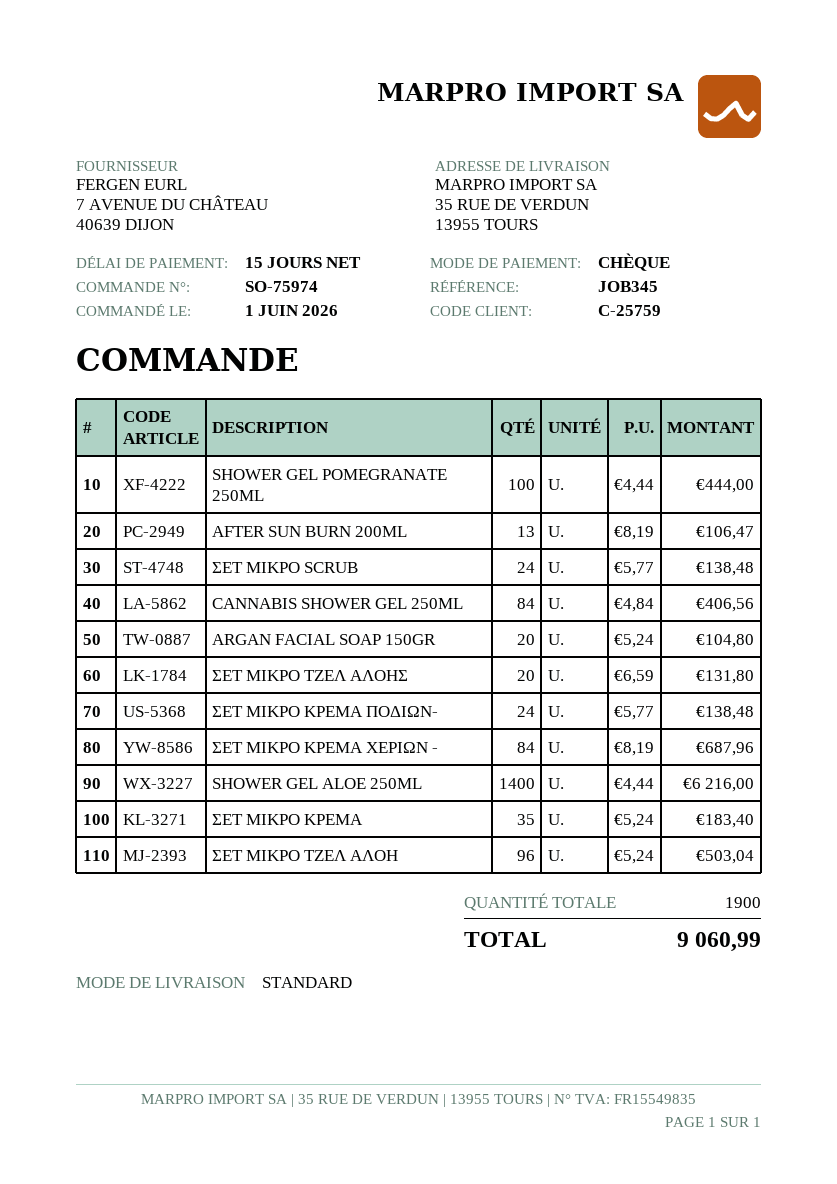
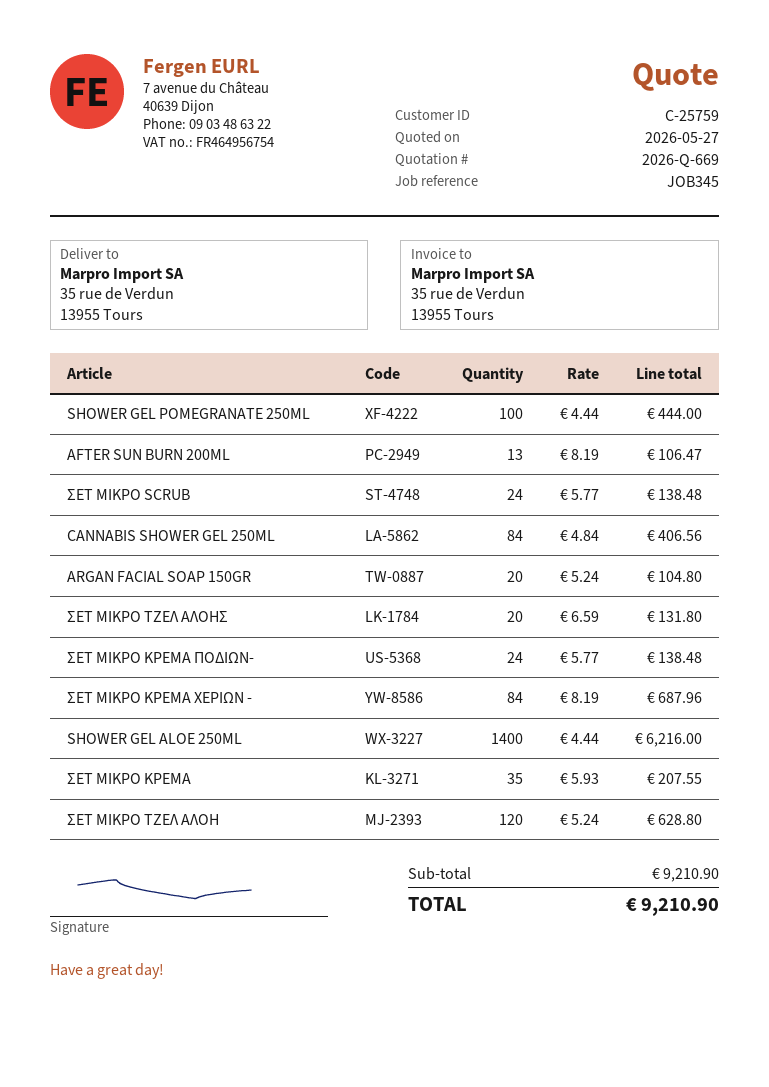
ΣΕΤ ΜΙΚΡΟ ΚΡΕΜΑ: 35 x 5.24 = 183.40 -> 35 x 5.93 = 207.55
ΣΕΤ ΜΙΚΡΟ ΤΖΕΛ ΑΛΟΗ: 96 x 5.24 = 503.04 -> 120 x 5.24 = 628.80
total: 9060.99 -> 9210.90

